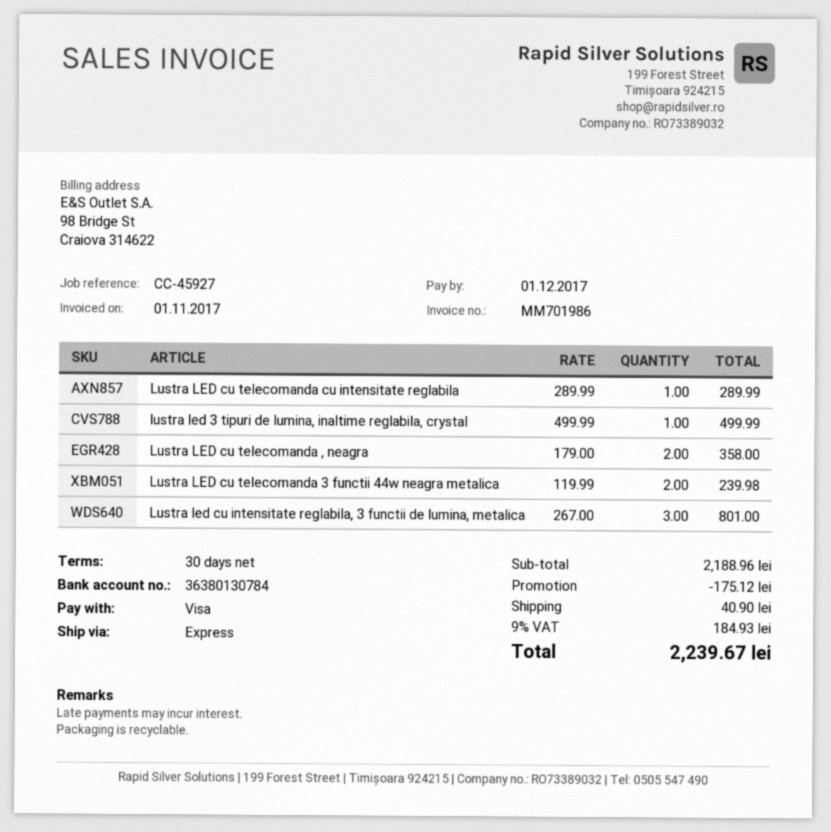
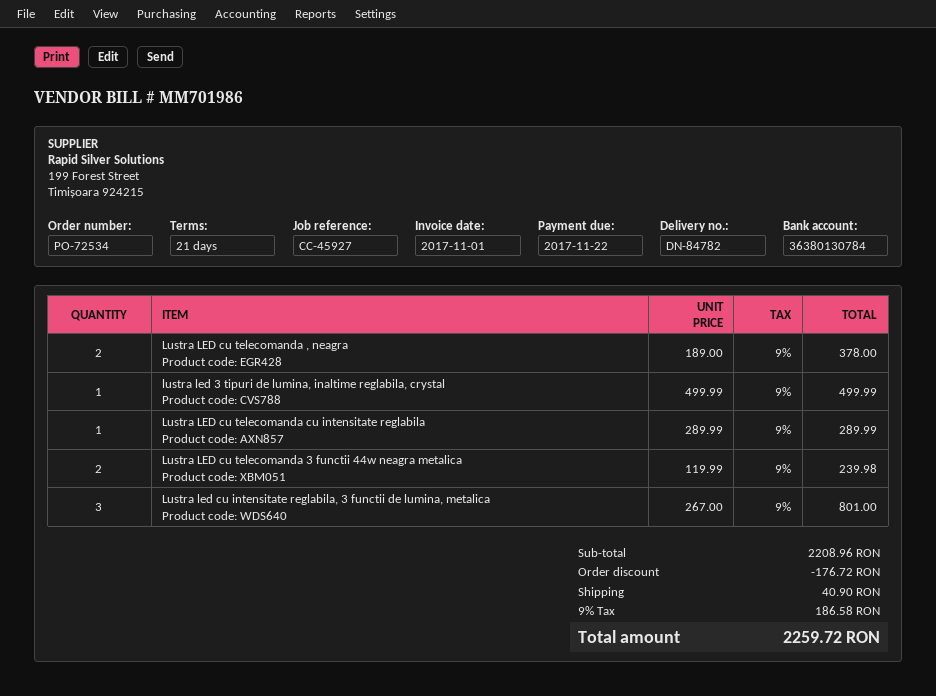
payment terms: 30 days -> 21 days
due date: 2017-12-01 -> 2017-11-22
Lustra LED cu telecomanda , neagra: 2 x 179.00 = 358.00 -> 2 x 189.00 = 378.00
subtotal: 2188.96 -> 2208.96
discount: 175.12 -> 176.72
tax: 9% = 184.93 -> 9% = 186.58
total: 2239.67 -> 2259.72

